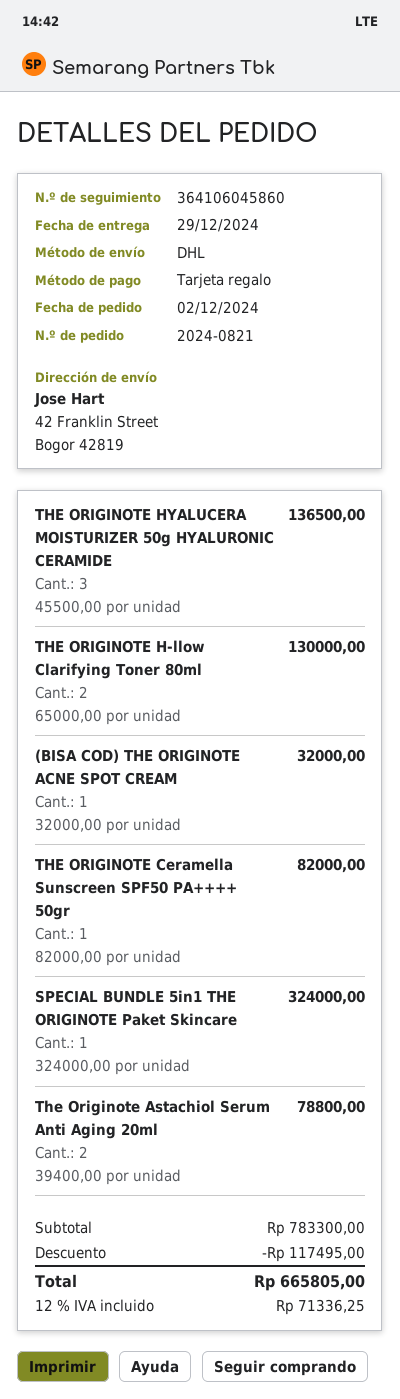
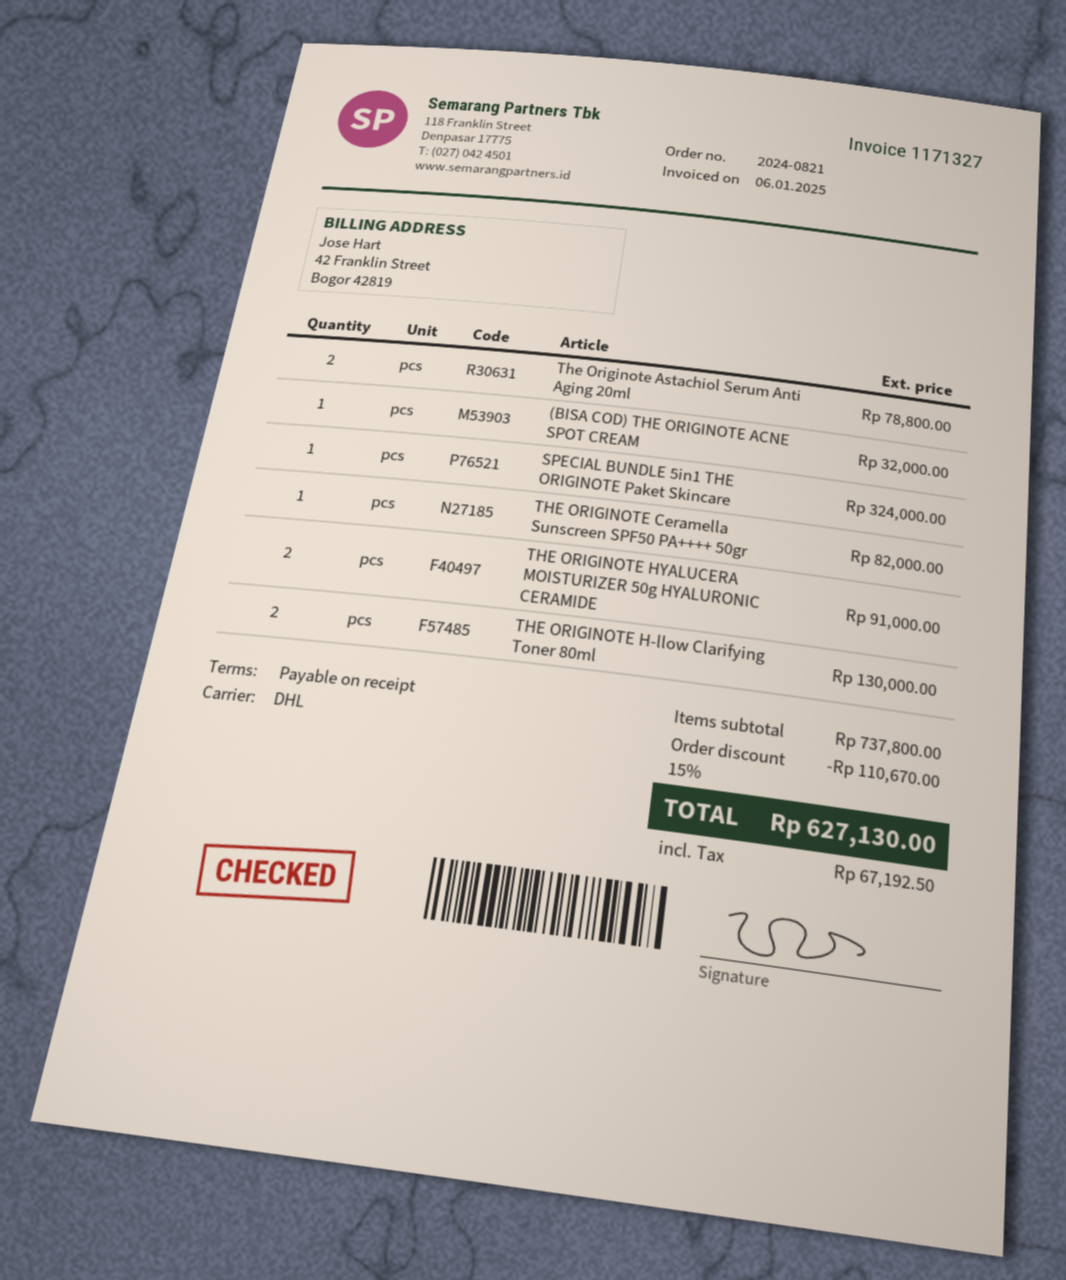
THE ORIGINOTE HYALUCERA MOISTURIZER 50g HYALURONIC CERAMIDE: 3 for 136500.00 -> 2 for 91000.00
subtotal: 783300.00 -> 737800.00
discount: 117495.00 -> 110670.00
tax: 71336.25 -> 67192.50
total: 665805.00 -> 627130.00

